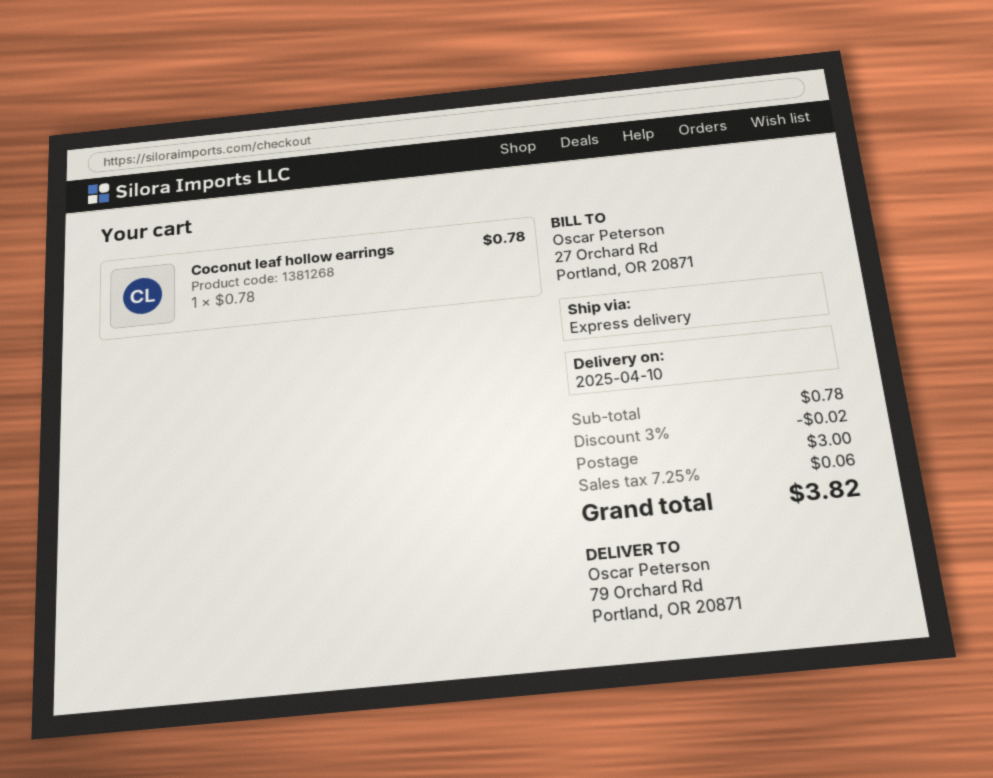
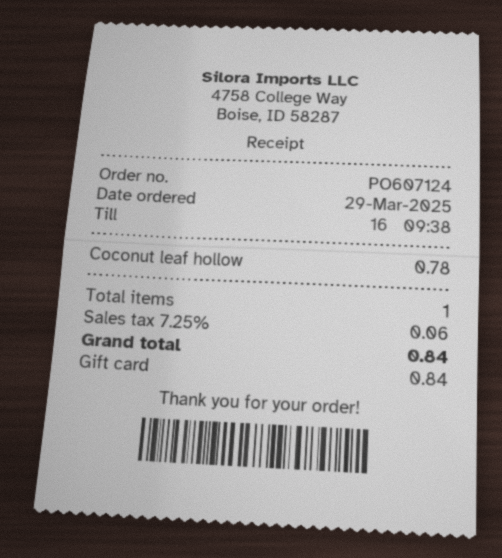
discount: 3% = 0.02 -> none
shipping: 3.00 -> none
total: 3.82 -> 0.84

